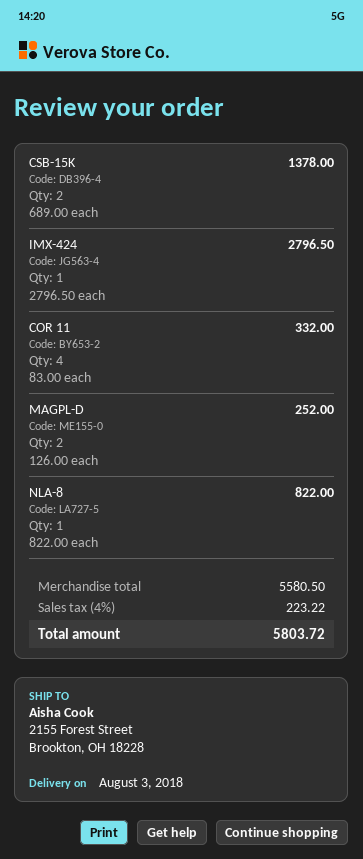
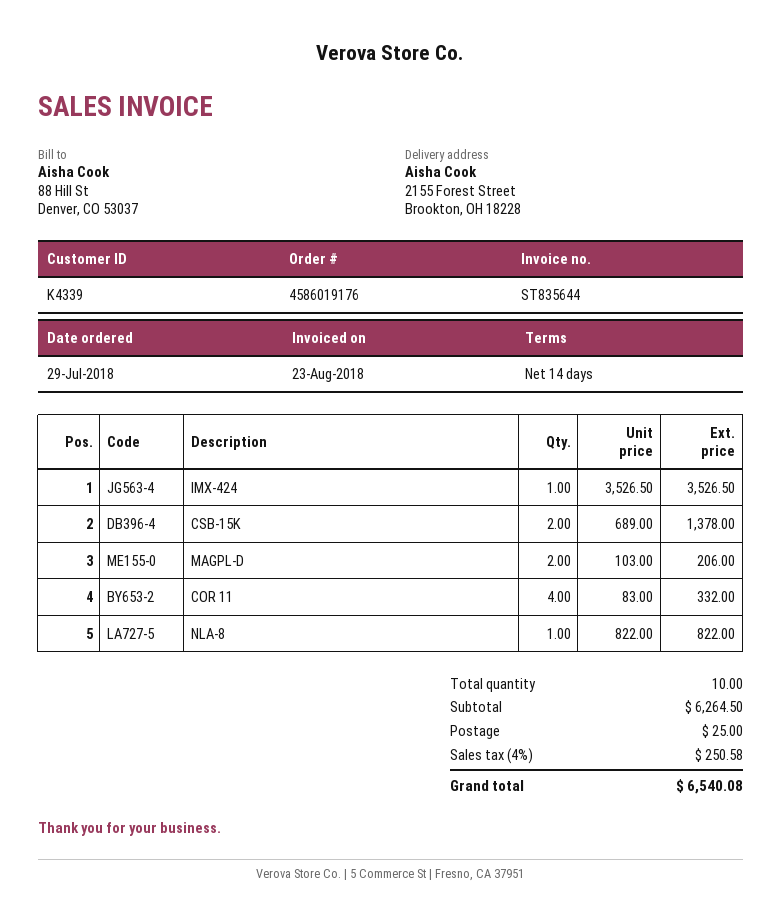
IMX-424: 1 x 2796.50 = 2796.50 -> 1 x 3526.50 = 3526.50
MAGPL-D: 2 x 126.00 = 252.00 -> 2 x 103.00 = 206.00
subtotal: 5580.50 -> 6264.50
shipping: none -> 25.00
tax: 4% = 223.22 -> 4% = 250.58
total: 5803.72 -> 6540.08

